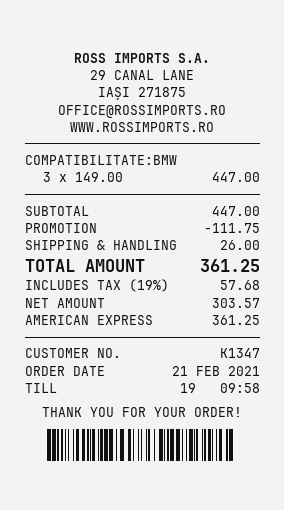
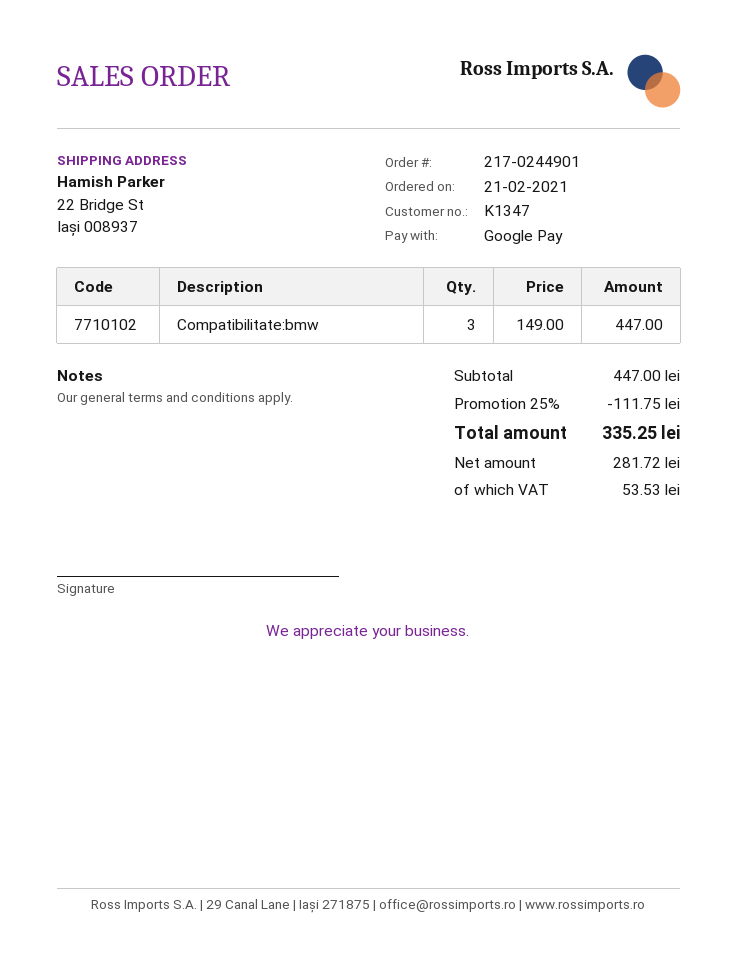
payment method: American Express -> Google Pay
shipping: 26.00 -> none
net: 303.57 -> 281.72
tax: 57.68 -> 53.53
total: 361.25 -> 335.25

